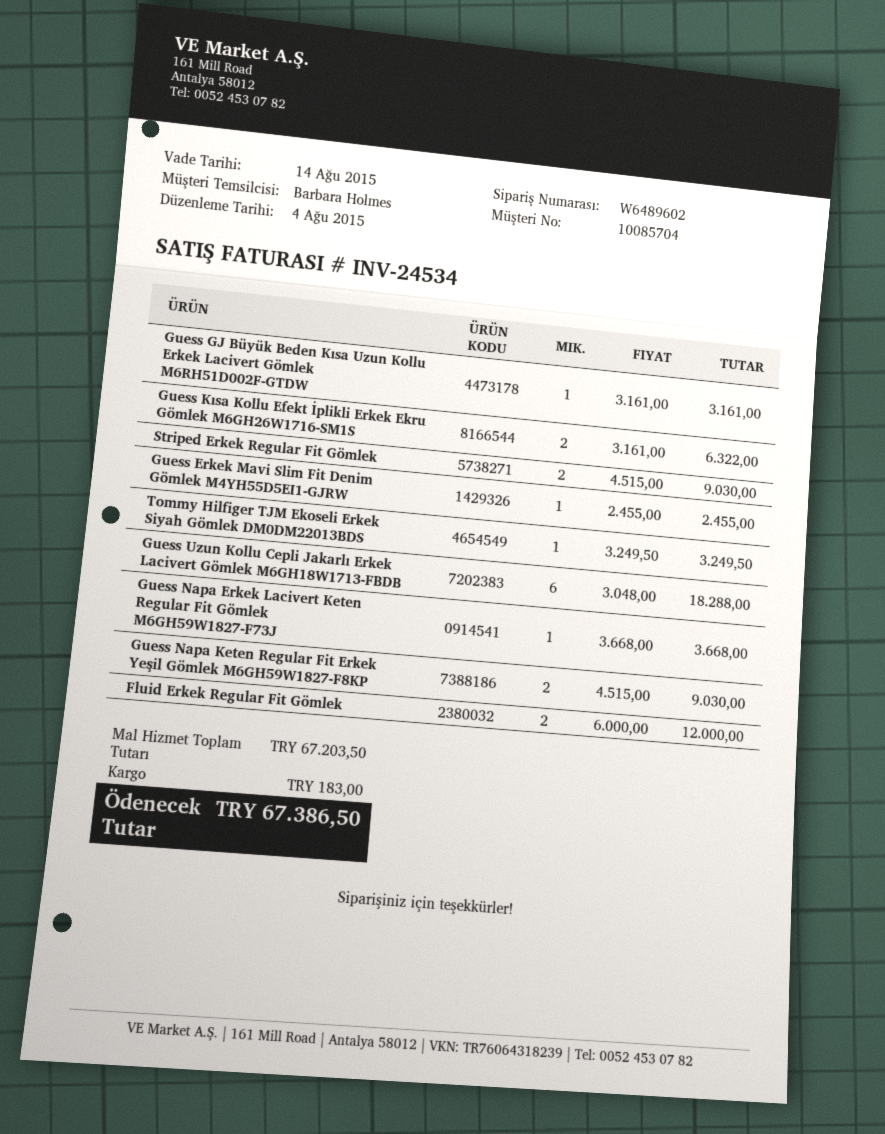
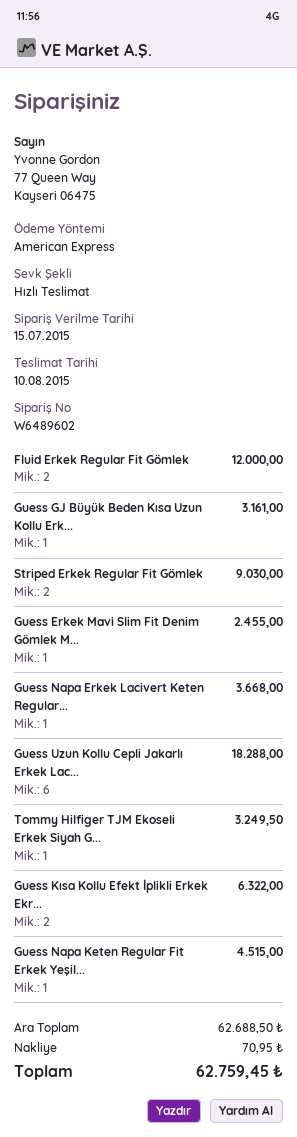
Guess Napa Keten Regular Fit Erkek Yeşil Gömlek M6GH59W1827-F8KP: 2 for 9030.00 -> 1 for 4515.00
subtotal: 67203.50 -> 62688.50
shipping: 183.00 -> 70.95
total: 67386.50 -> 62759.45

